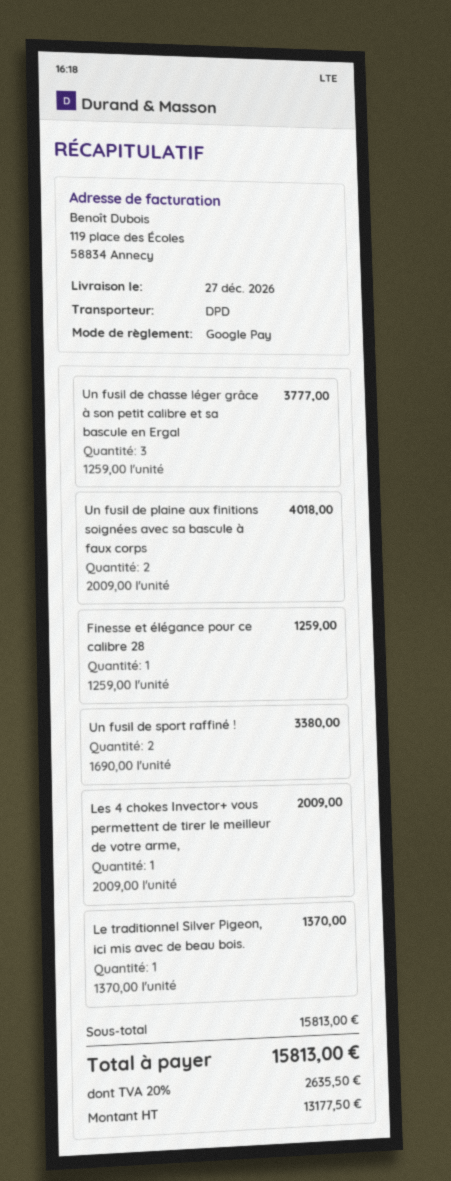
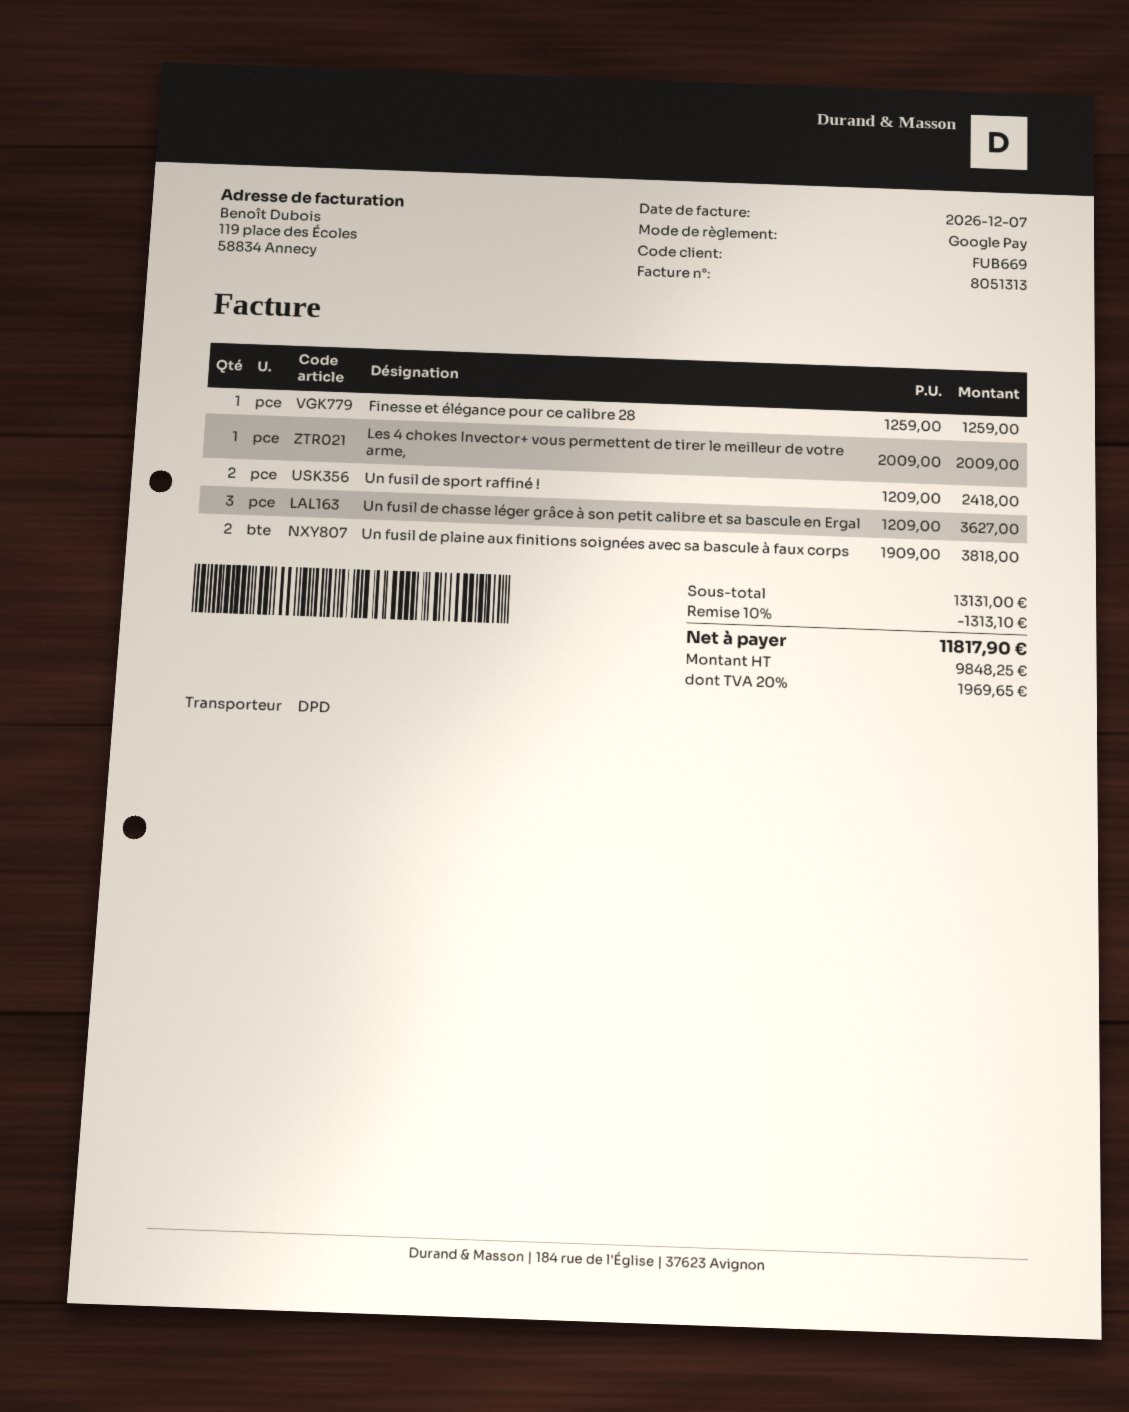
Un fusil de chasse léger grâce à son petit calibre et sa bascule en Ergal: 3 x 1259.00 = 3777.00 -> 3 x 1209.00 = 3627.00
Un fusil de plaine aux finitions soignées avec sa bascule à faux corps: 2 x 2009.00 = 4018.00 -> 2 x 1909.00 = 3818.00
Un fusil de sport raffiné !: 2 x 1690.00 = 3380.00 -> 2 x 1209.00 = 2418.00
Le traditionnel Silver Pigeon, ici mis avec de beau bois.: 1 x 1370.00 = 1370.00 -> none
subtotal: 15813.00 -> 13131.00
discount: none -> 10% = 1313.10
net: 13177.50 -> 9848.25
tax: 20% = 2635.50 -> 20% = 1969.65
total: 15813.00 -> 11817.90

